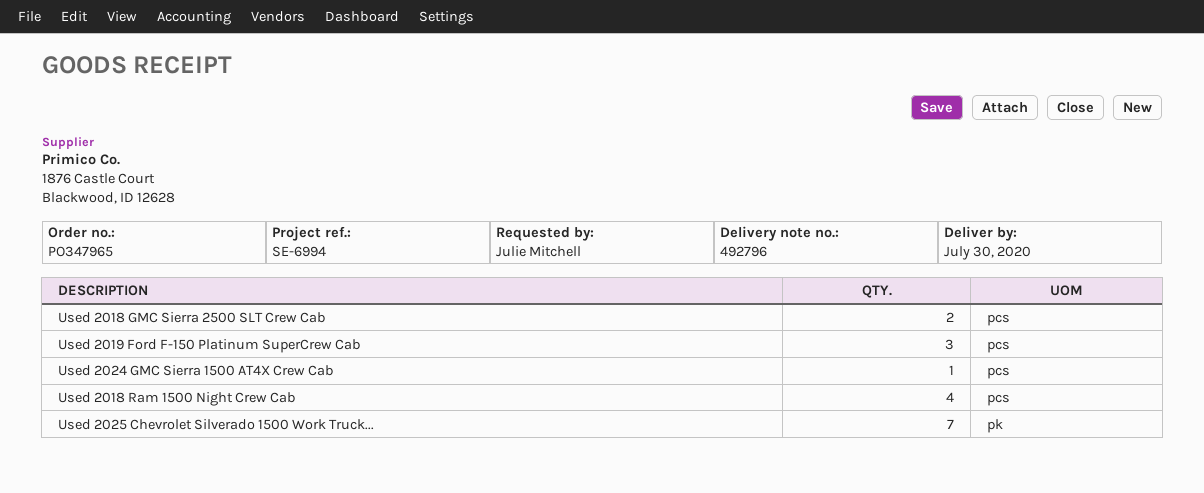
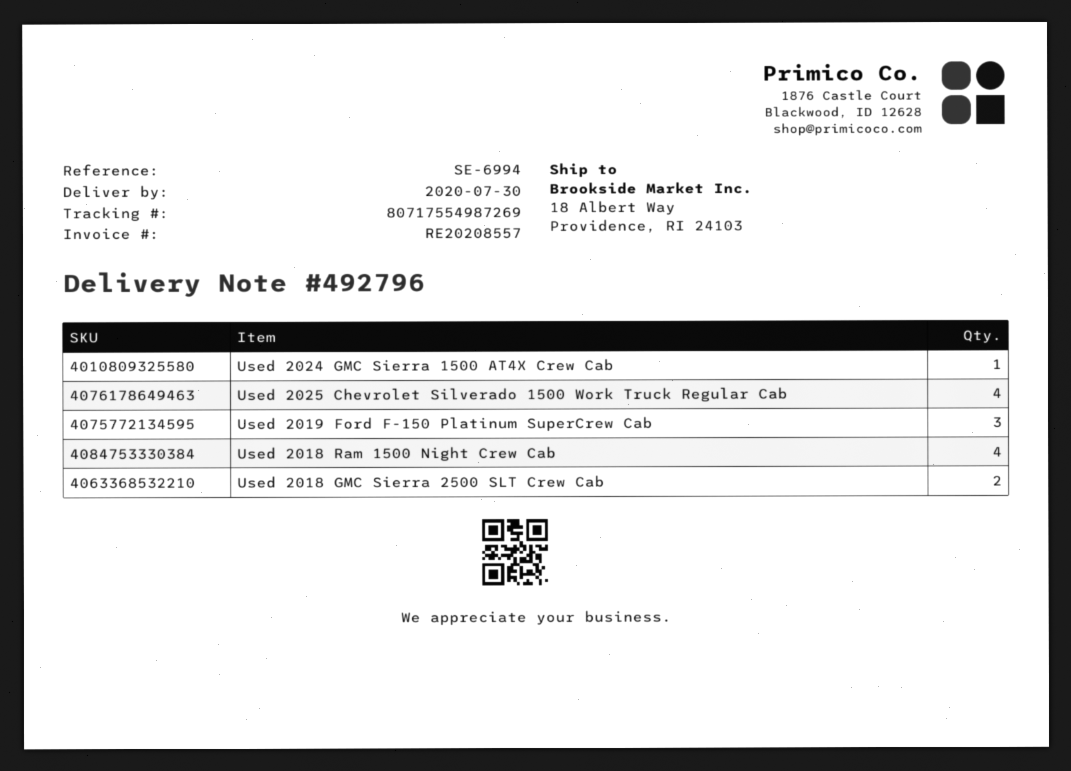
Used 2025 Chevrolet Silverado 1500 Work Truck...: 7 -> 4

